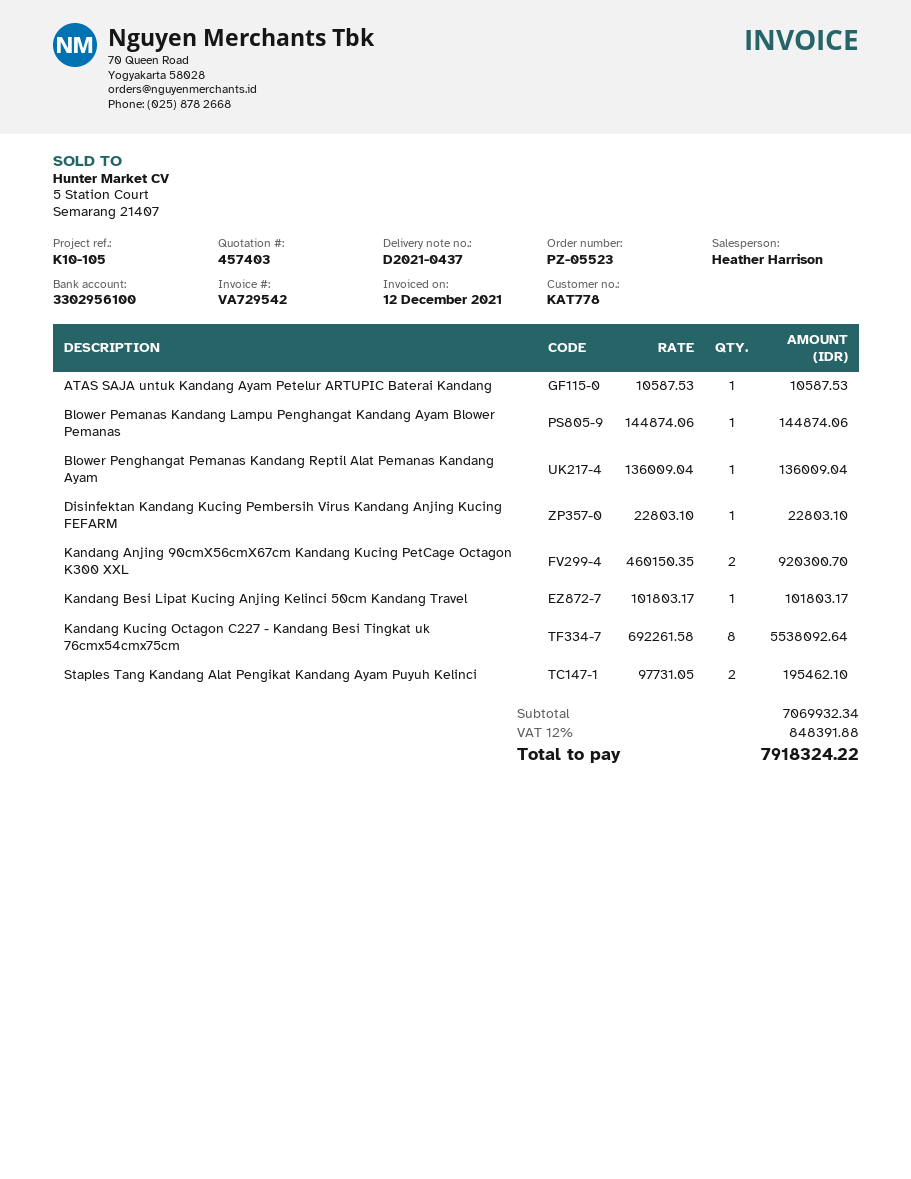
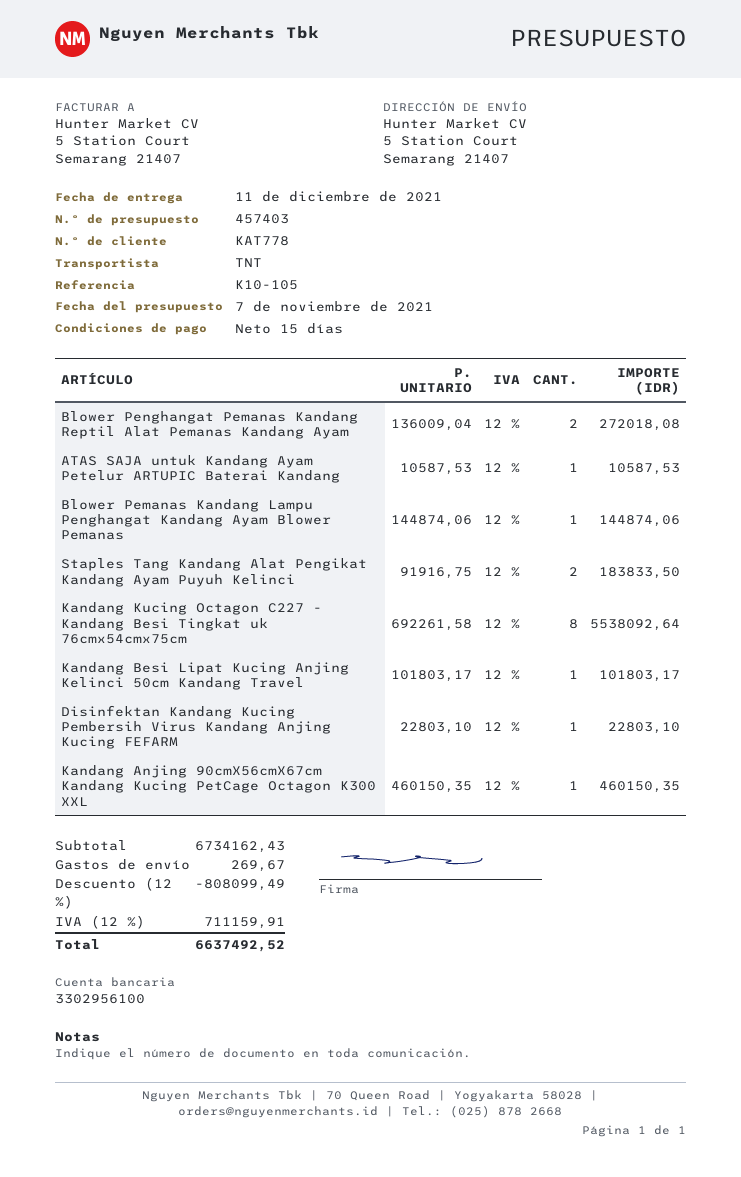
Blower Penghangat Pemanas Kandang Reptil Alat Pemanas Kandang Ayam: 1 x 136009.04 = 136009.04 -> 2 x 136009.04 = 272018.08
Kandang Anjing 90cmX56cmX67cm Kandang Kucing PetCage Octagon K300 XXL: 2 x 460150.35 = 920300.70 -> 1 x 460150.35 = 460150.35
Staples Tang Kandang Alat Pengikat Kandang Ayam Puyuh Kelinci: 2 x 97731.05 = 195462.10 -> 2 x 91916.75 = 183833.50
subtotal: 7069932.34 -> 6734162.43
discount: none -> 12% = 808099.49
shipping: none -> 269.67
tax: 12% = 848391.88 -> 12% = 711159.91
total: 7918324.22 -> 6637492.52

